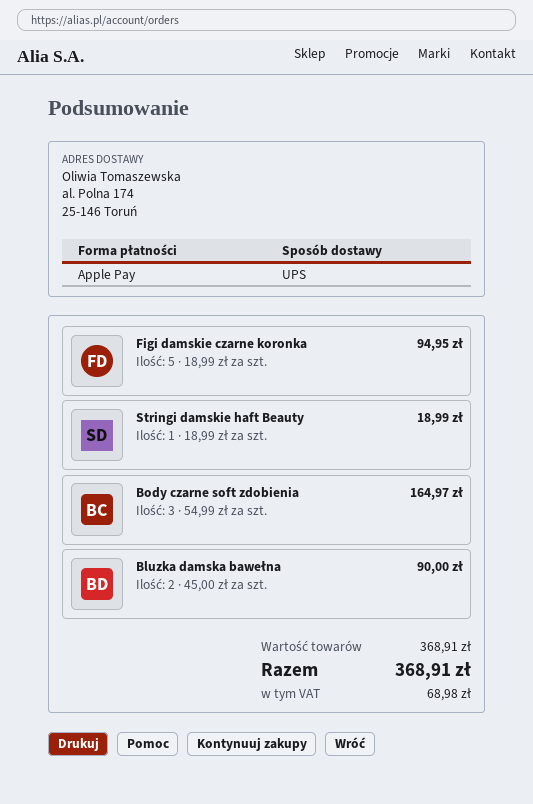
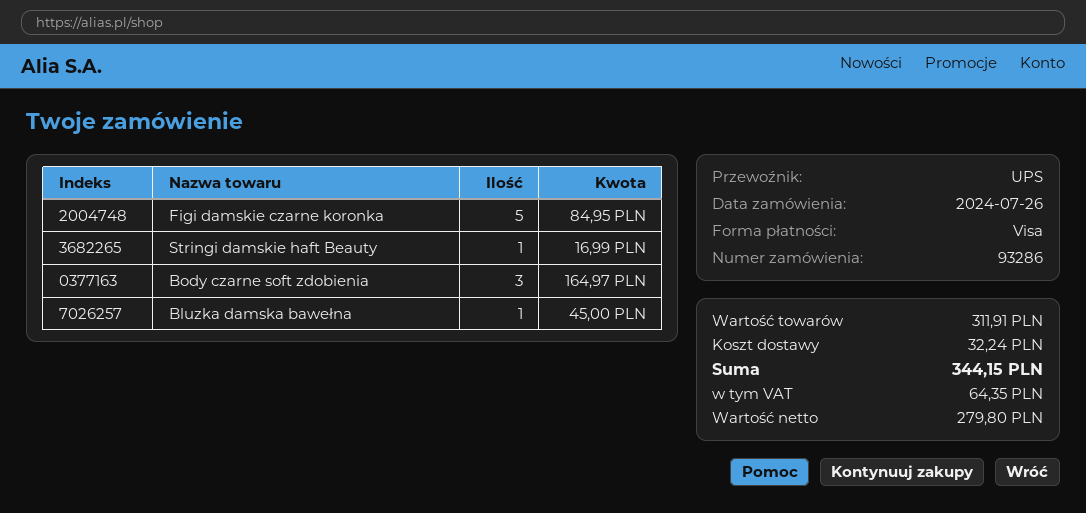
payment method: Apple Pay -> Visa
Figi damskie czarne koronka: 5 for 94.95 -> 5 for 84.95
Stringi damskie haft Beauty: 1 for 18.99 -> 1 for 16.99
Bluzka damska bawełna: 2 for 90.00 -> 1 for 45.00
subtotal: 368.91 -> 311.91
shipping: none -> 32.24
tax: 68.98 -> 64.35
total: 368.91 -> 344.15

